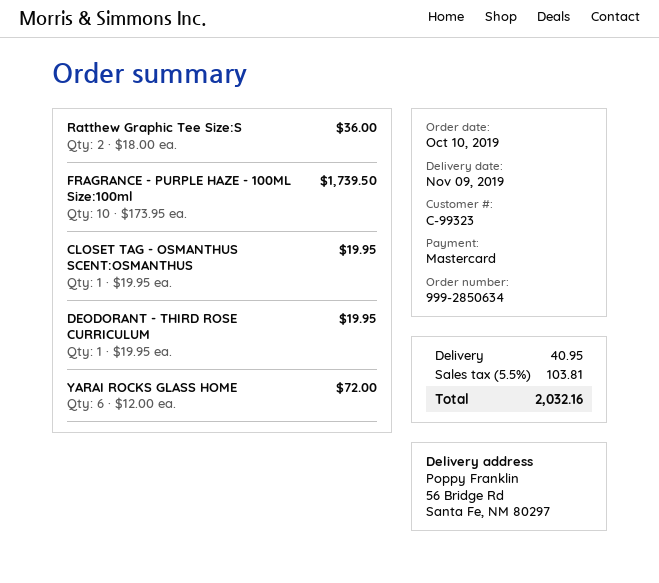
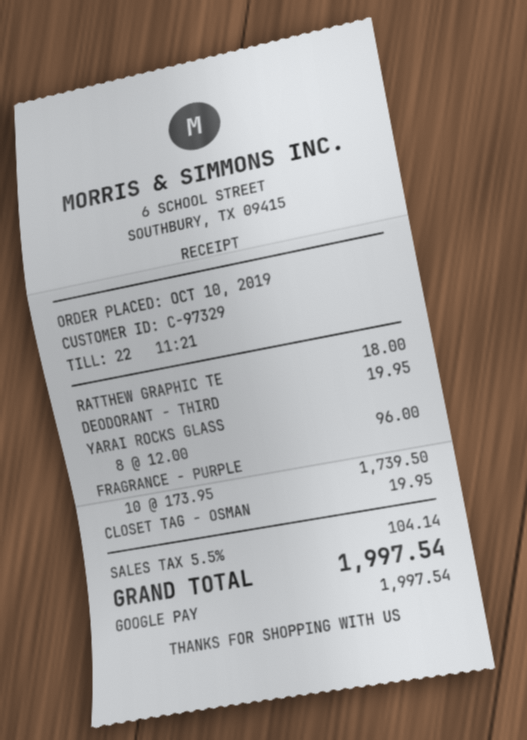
customer number: C-99323 -> C-97329
payment method: Mastercard -> Google Pay
Ratthew Graphic Tee Size:S: 2 x 18.00 = 36.00 -> 1 x 18.00 = 18.00
YARAI ROCKS GLASS HOME: 6 x 12.00 = 72.00 -> 8 x 12.00 = 96.00
shipping: 40.95 -> none
tax: 5.5% = 103.81 -> 5.5% = 104.14
total: 2032.16 -> 1997.54

